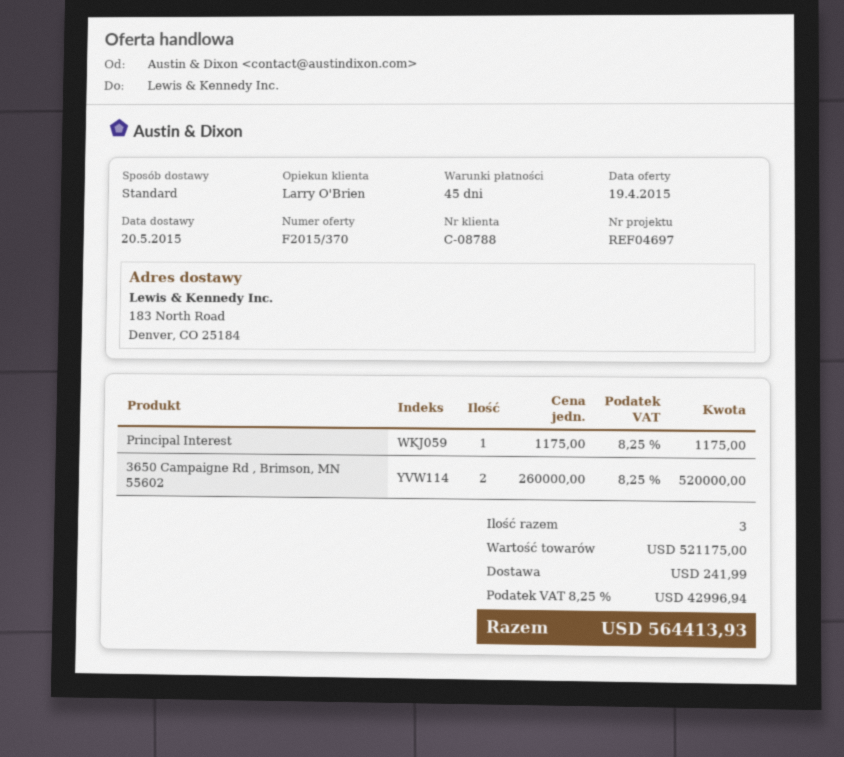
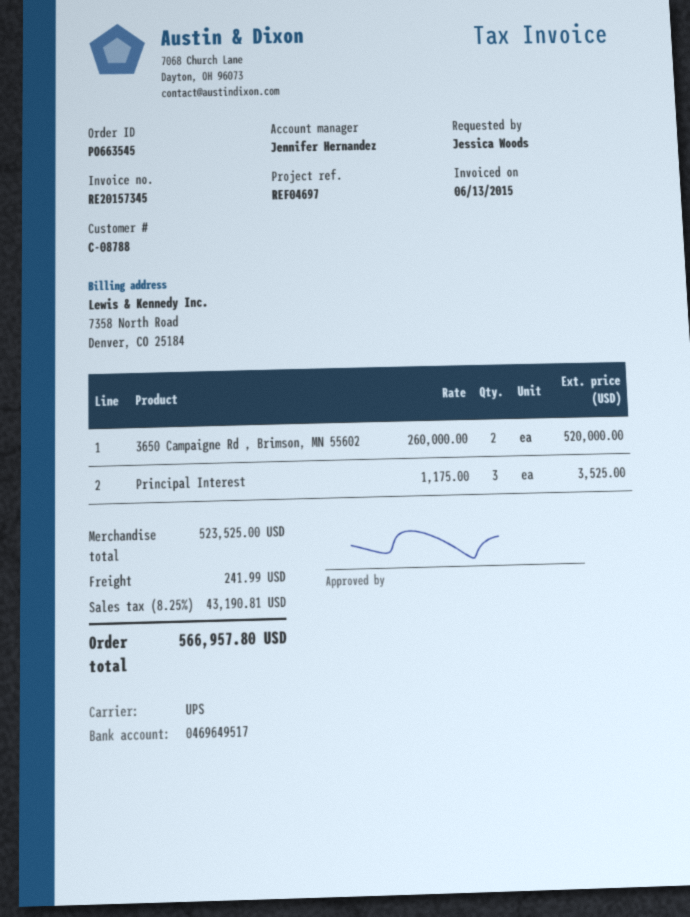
sales rep: Larry O'Brien -> Jennifer Hernandez
shipping method: standard -> UPS
Principal Interest: 1 x 1175.00 = 1175.00 -> 3 x 1175.00 = 3525.00
subtotal: 521175.00 -> 523525.00
tax: 8.25% = 42996.94 -> 8.25% = 43190.81
total: 564413.93 -> 566957.80

